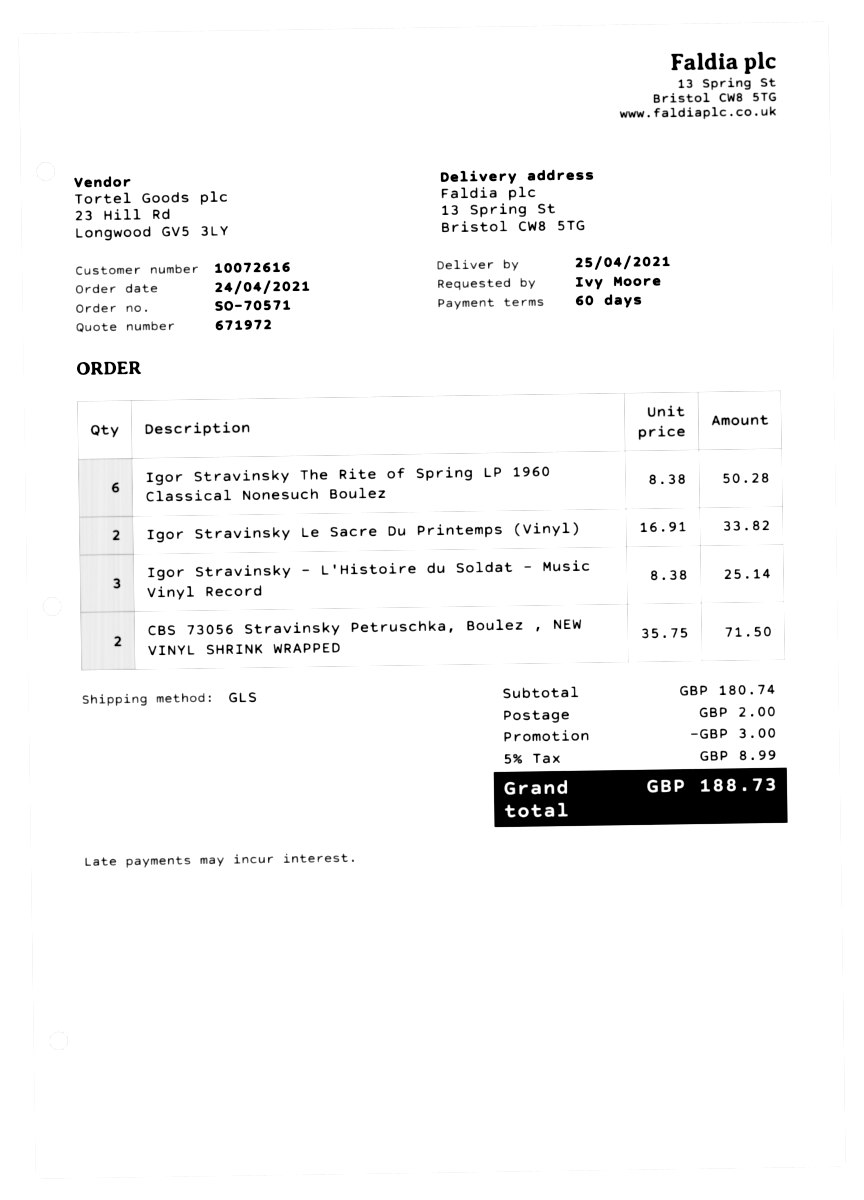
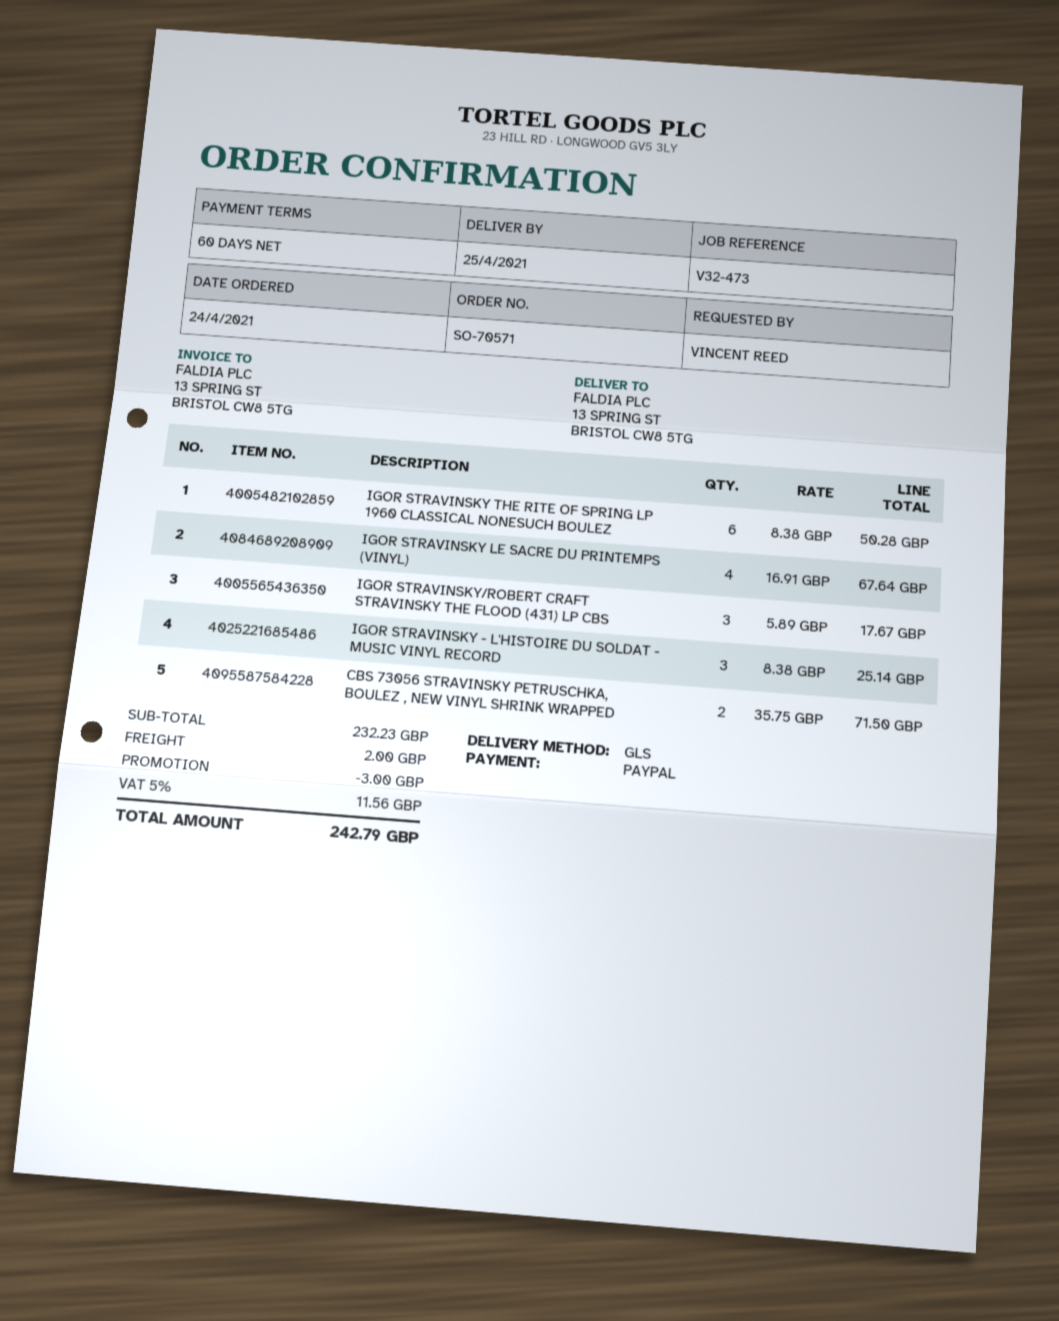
ordered by: Ivy Moore -> VINCENT REED
Igor Stravinsky Le Sacre Du Printemps (Vinyl): 2 x 16.91 = 33.82 -> 4 x 16.91 = 67.64
IGOR STRAVINSKY/ROBERT CRAFT STRAVINSKY THE FLOOD (431) LP CBS: none -> 3 x 5.89 = 17.67
subtotal: 180.74 -> 232.23
tax: 5% = 8.99 -> 5% = 11.56
total: 188.73 -> 242.79

